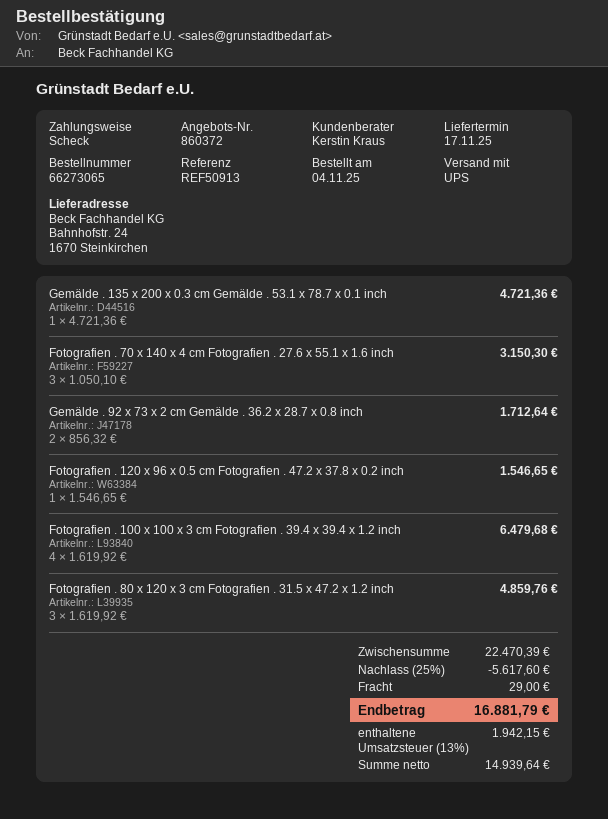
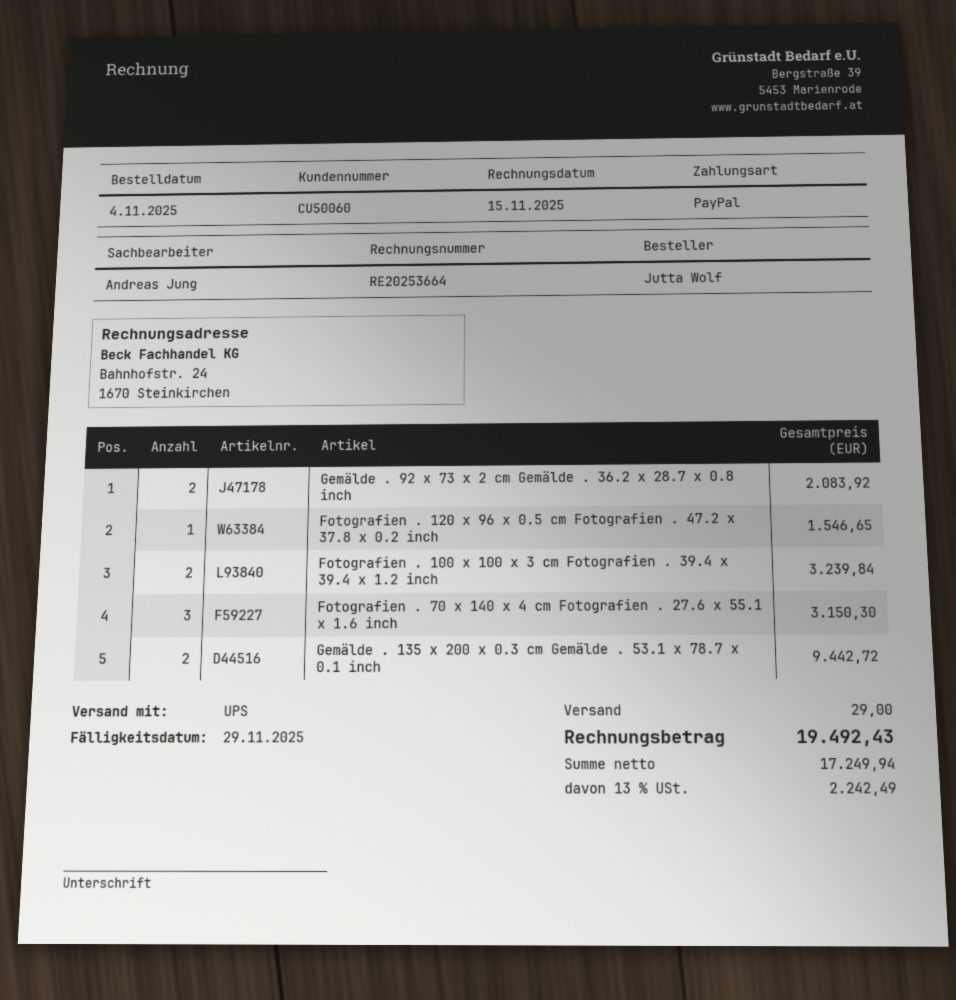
sales rep: Kerstin Kraus -> Andreas Jung
payment method: cheque -> PayPal
Gemälde . 135 x 200 x 0.3 cm Gemälde . 53.1 x 78.7 x 0.1 inch: 1 for 4721.36 -> 2 for 9442.72
Gemälde . 92 x 73 x 2 cm Gemälde . 36.2 x 28.7 x 0.8 inch: 2 for 1712.64 -> 2 for 2083.92
Fotografien . 100 x 100 x 3 cm Fotografien . 39.4 x 39.4 x 1.2 inch: 4 for 6479.68 -> 2 for 3239.84
Fotografien . 80 x 120 x 3 cm Fotografien . 31.5 x 47.2 x 1.2 inch: 3 for 4859.76 -> none
discount: 25% = 5617.60 -> none
net: 14939.64 -> 17249.94
tax: 13% = 1942.15 -> 13% = 2242.49
total: 16881.79 -> 19492.43

